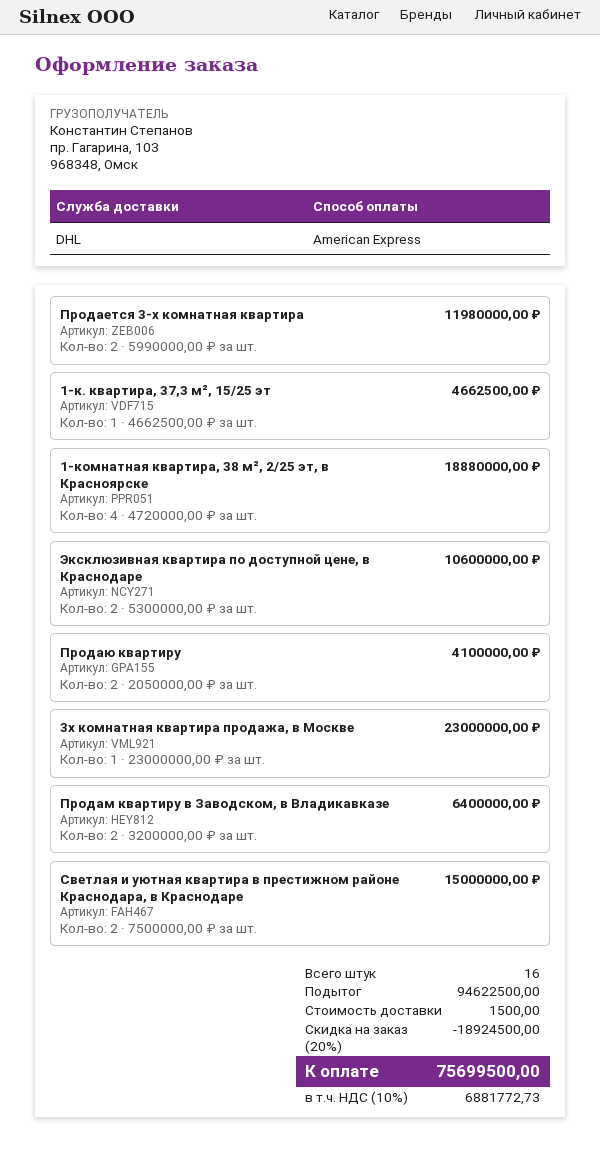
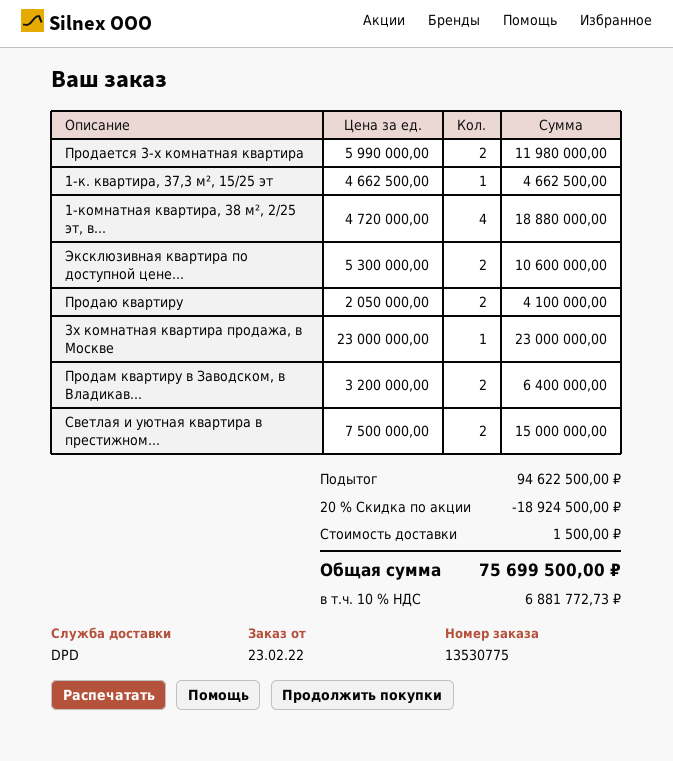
shipping method: DHL -> DPD

